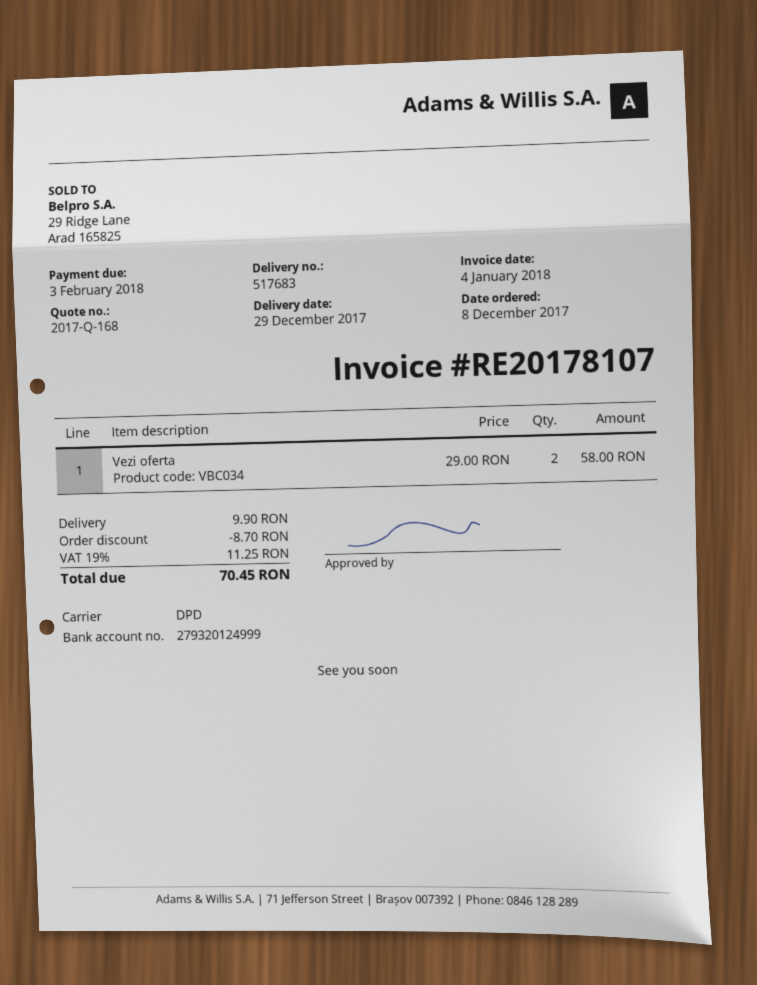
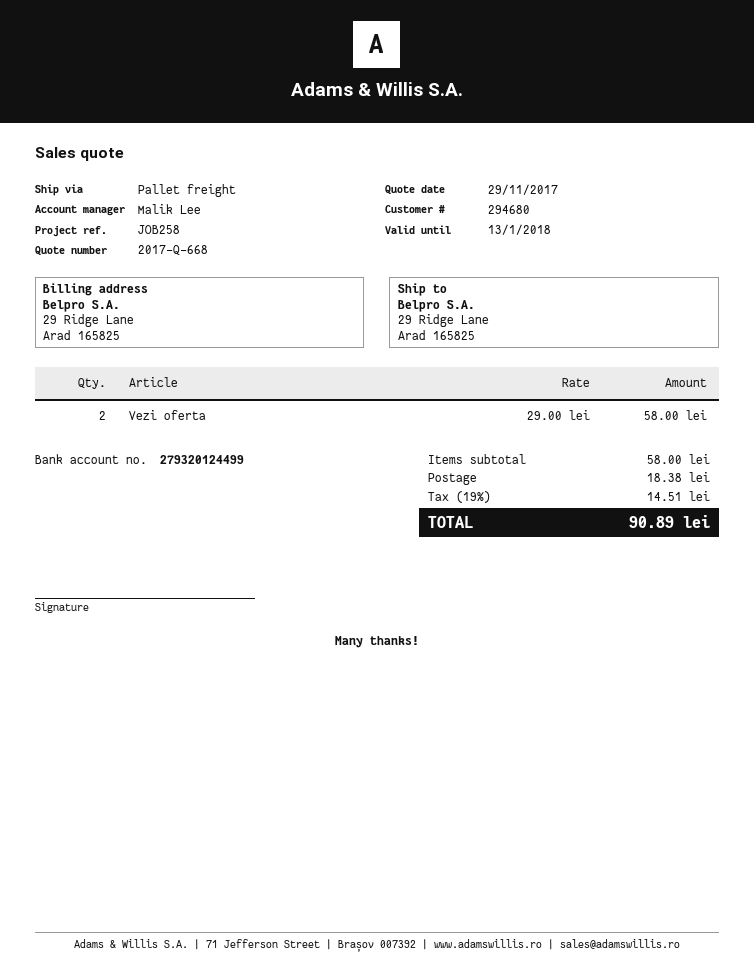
quote number: 2017-Q-168 -> 2017-Q-668
bank account: 279320124999 -> 279320124499
shipping method: DPD -> pallet freight
discount: 8.70 -> none
shipping: 9.90 -> 18.38
tax: 19% = 11.25 -> 19% = 14.51
total: 70.45 -> 90.89

